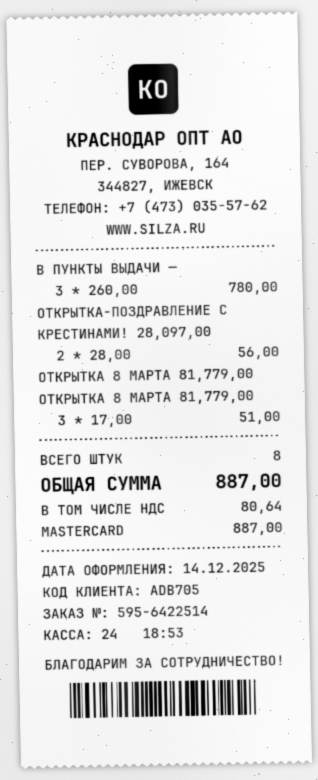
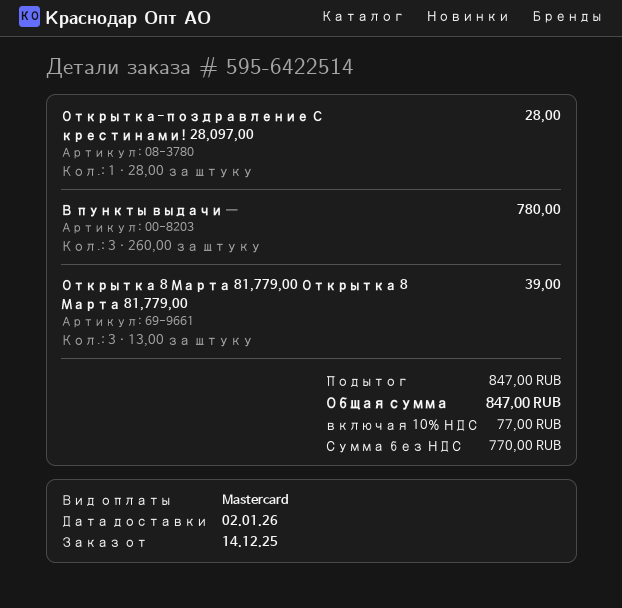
ОТКРЫТКА-ПОЗДРАВЛЕНИЕ С КРЕСТИНАМИ! 28,097,00: 2 x 28.00 = 56.00 -> 1 x 28.00 = 28.00
ОТКРЫТКА 8 МАРТА 81,779,00 ОТКРЫТКА 8 МАРТА 81,779,00: 3 x 17.00 = 51.00 -> 3 x 13.00 = 39.00
tax: 80.64 -> 77.00
total: 887.00 -> 847.00

